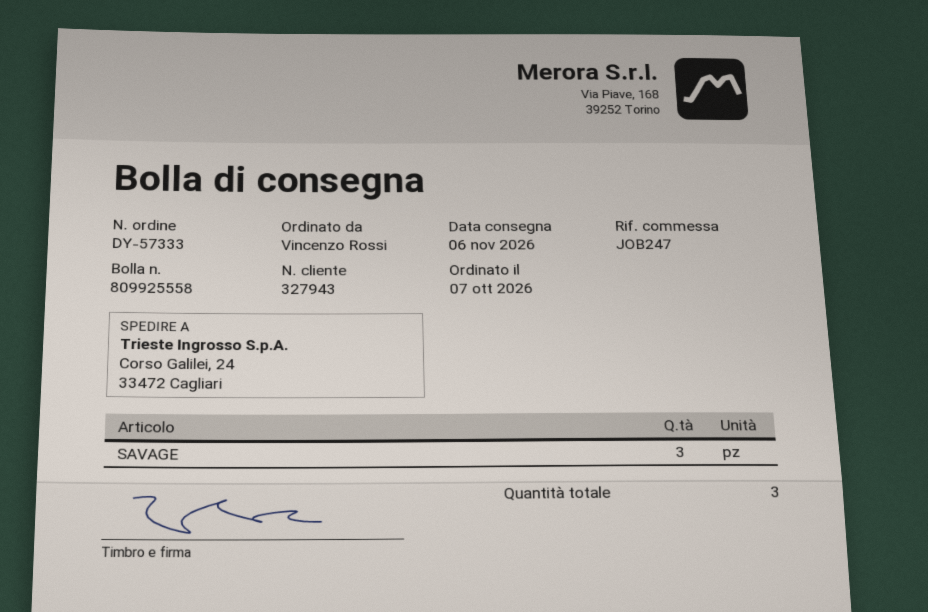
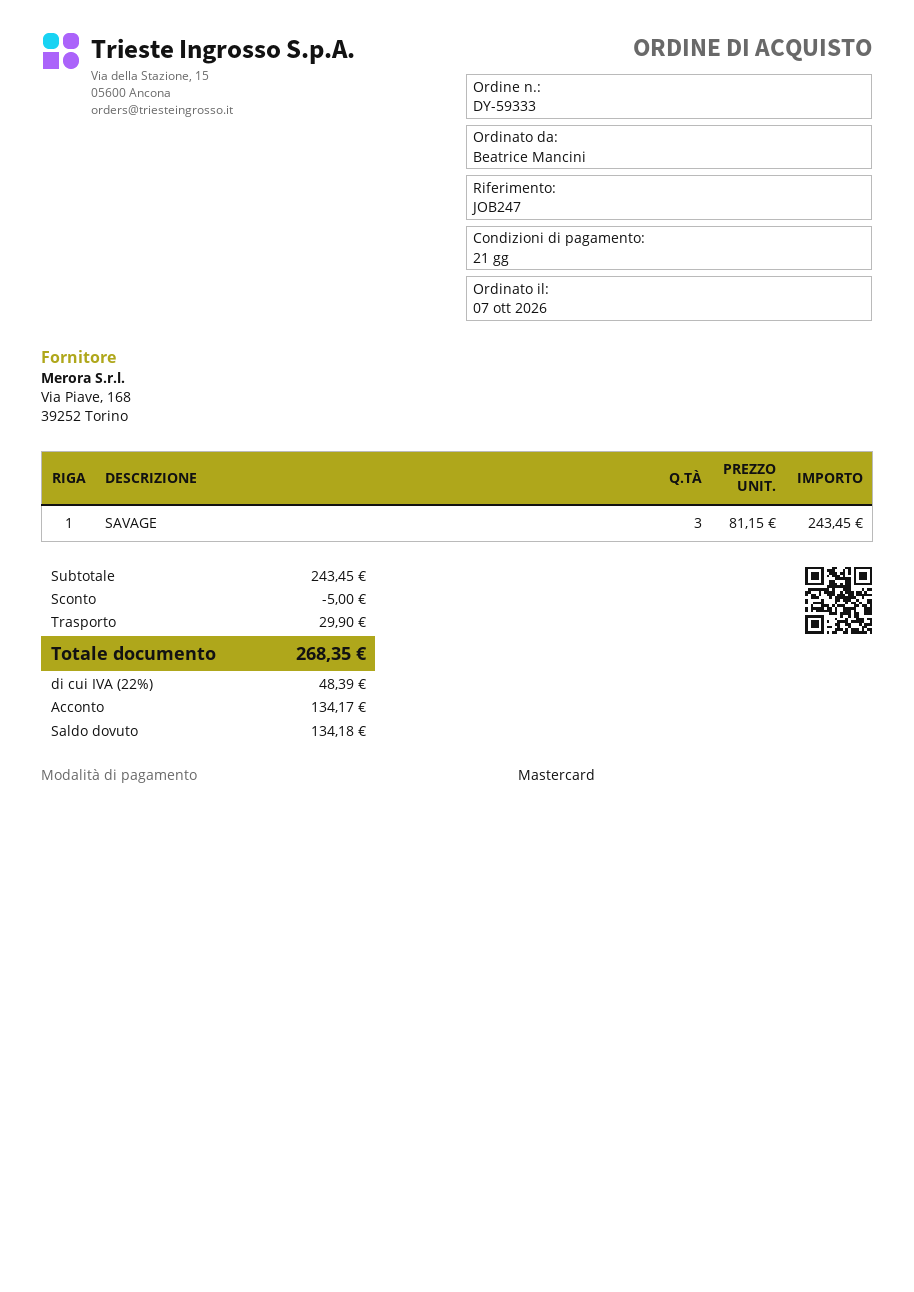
order number: DY-57333 -> DY-59333
ordered by: Vincenzo Rossi -> Beatrice Mancini

